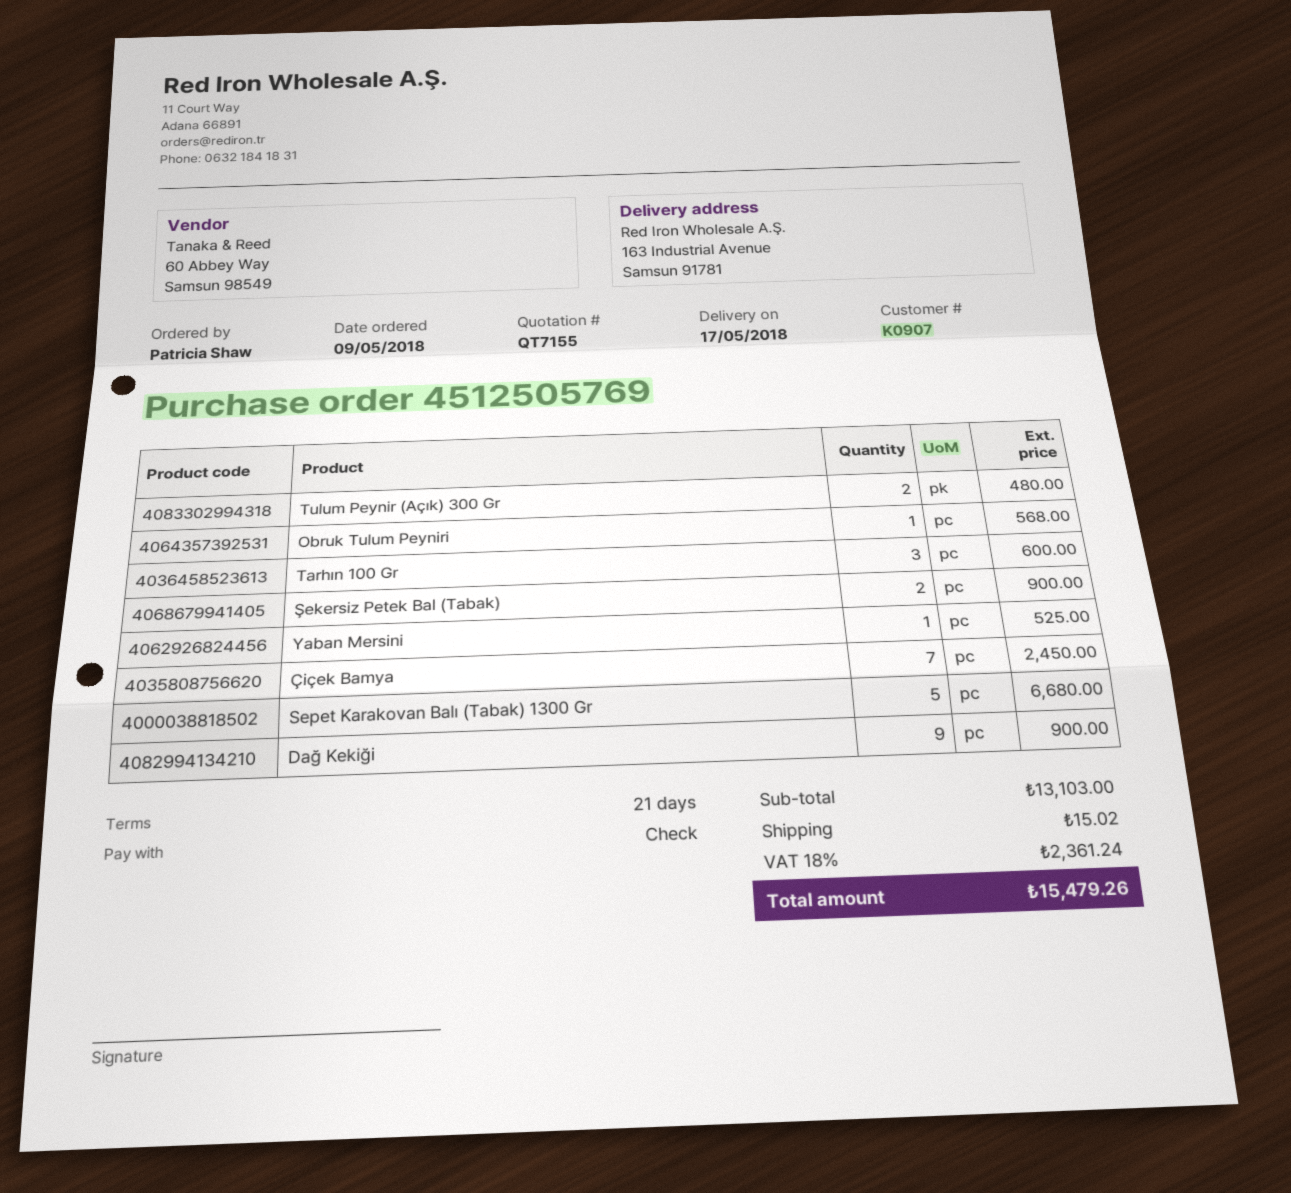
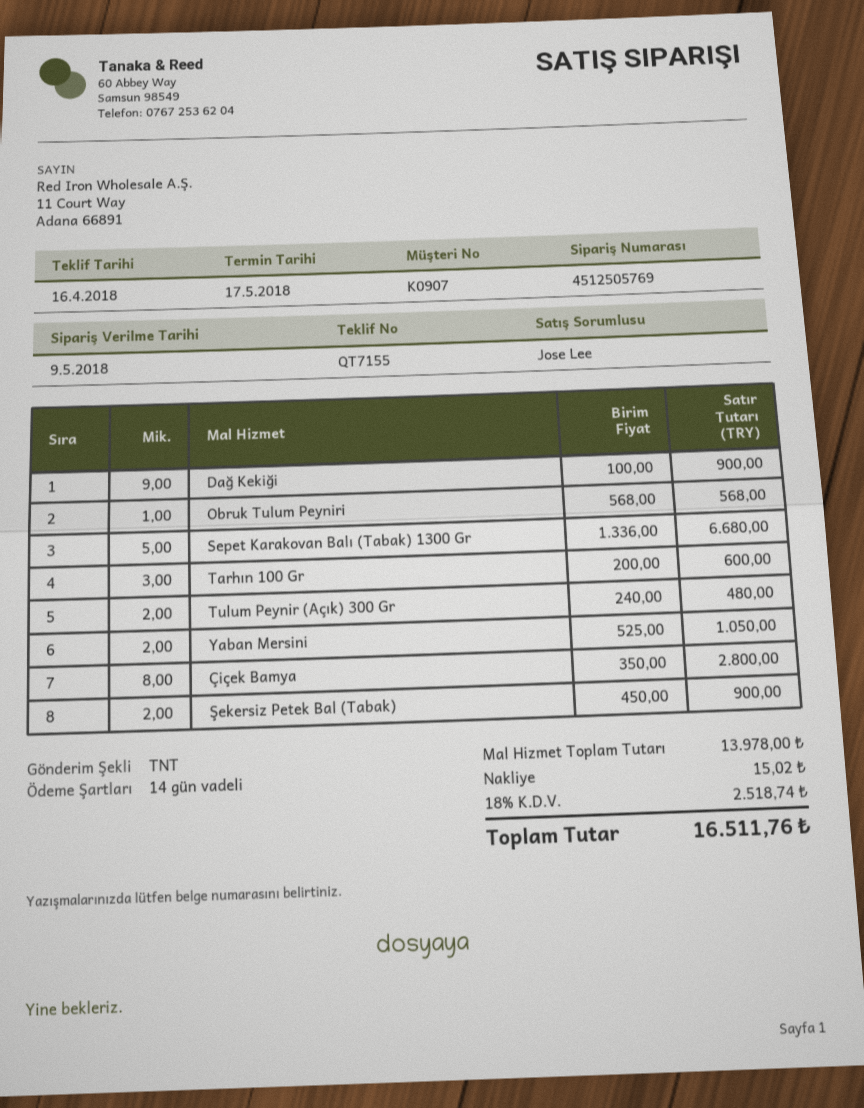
payment terms: 21 days -> 14 days
Yaban Mersini: 1 for 525.00 -> 2 for 1050.00
Çiçek Bamya: 7 for 2450.00 -> 8 for 2800.00
subtotal: 13103.00 -> 13978.00
tax: 18% = 2361.24 -> 18% = 2518.74
total: 15479.26 -> 16511.76

